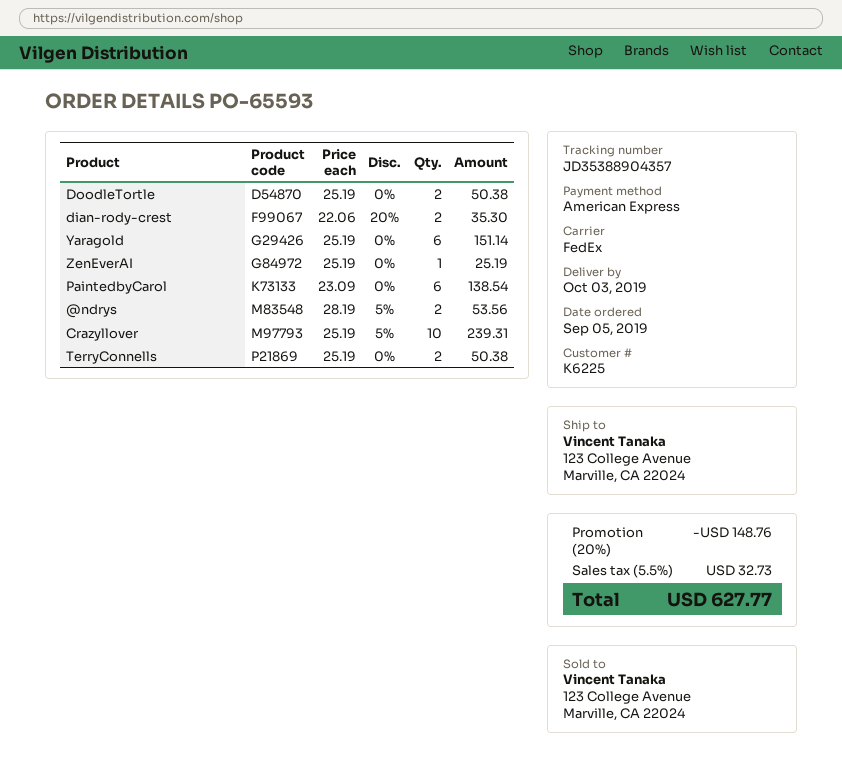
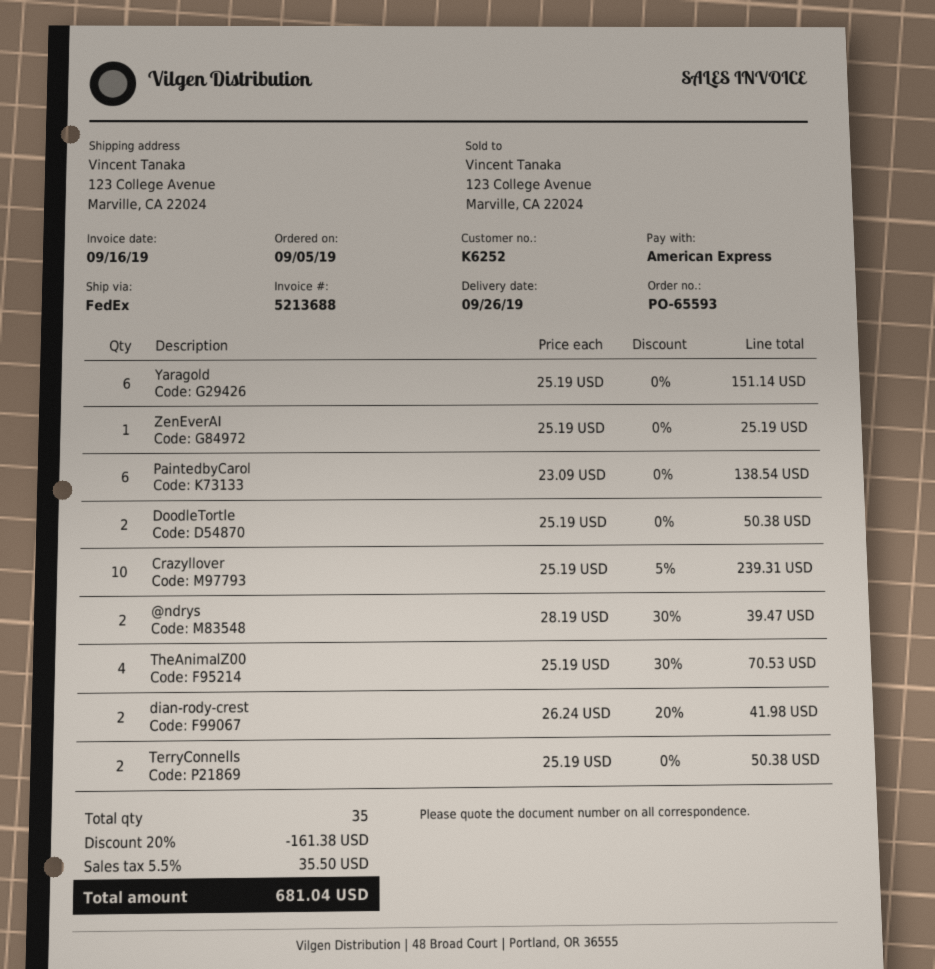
delivery date: 2019-10-03 -> 2019-09-26
customer number: K6225 -> K6252
dian-rody-crest: 2 x 22.06 - 20% = 35.30 -> 2 x 26.24 - 20% = 41.98
@ndrys: 2 x 28.19 - 5% = 53.56 -> 2 x 28.19 - 30% = 39.47
TheAnimalZ00: none -> 4 x 25.19 - 30% = 70.53
discount: 20% = 148.76 -> 20% = 161.38
tax: 5.5% = 32.73 -> 5.5% = 35.50
total: 627.77 -> 681.04

